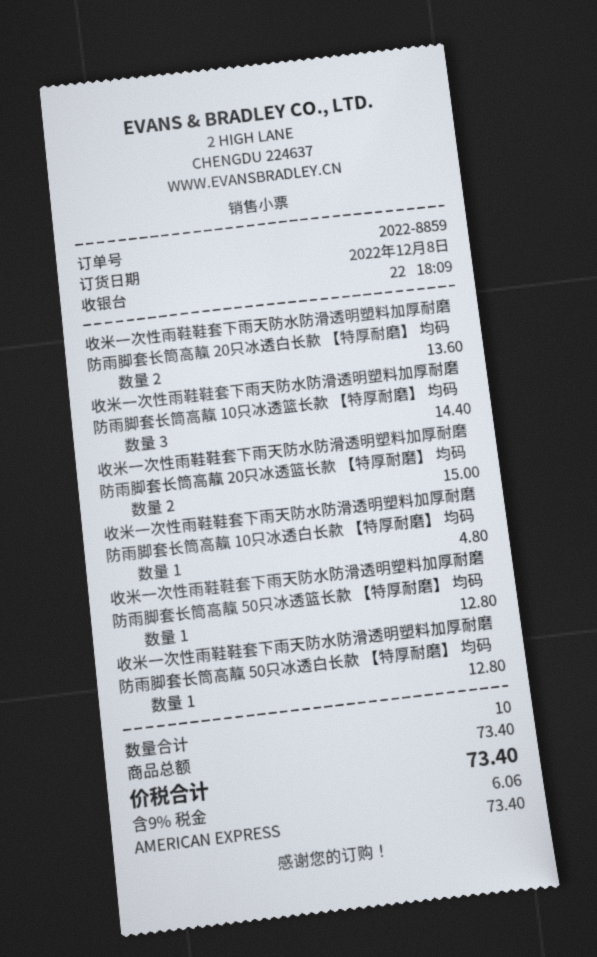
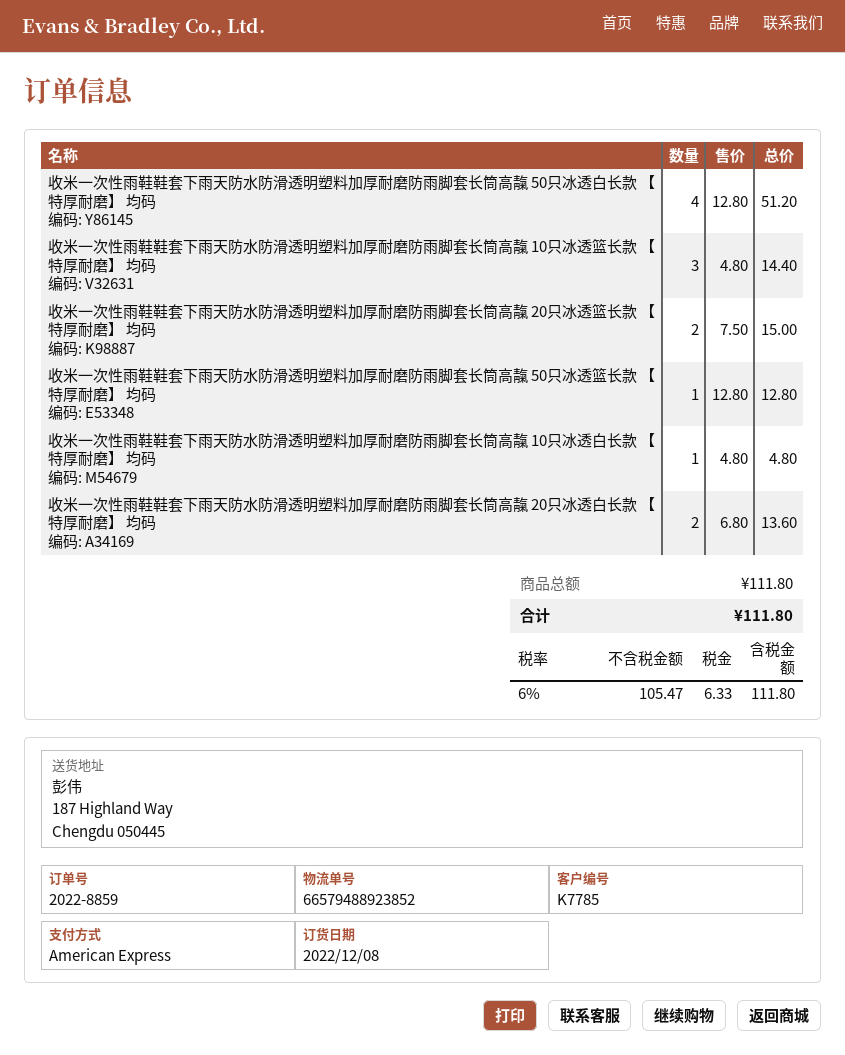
收米一次性雨鞋鞋套下雨天防水防滑透明塑料加厚耐磨防雨脚套长筒高靝 50只冰透白长款 【特厚耐磨】 均码: 1 for 12.80 -> 4 for 51.20
subtotal: 73.40 -> 111.80
tax: 9% = 6.06 -> 6% = 6.33
total: 73.40 -> 111.80

